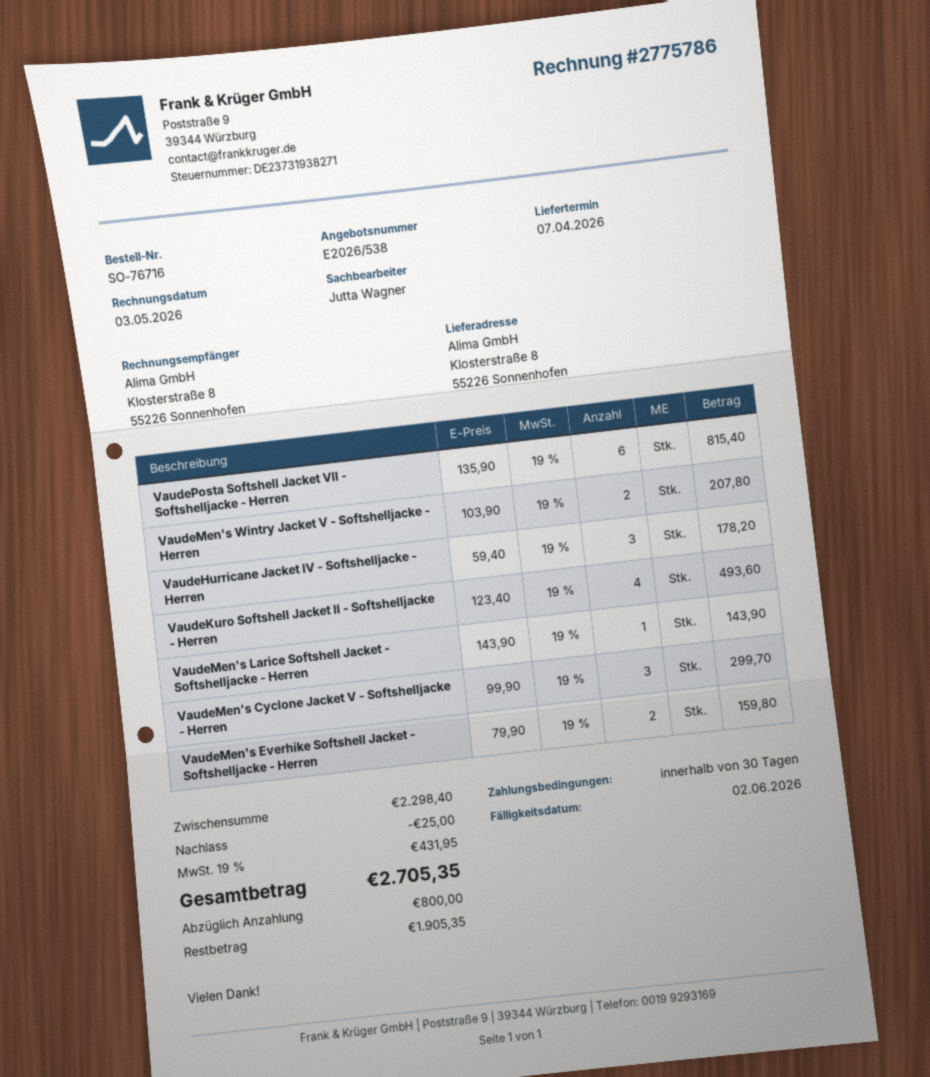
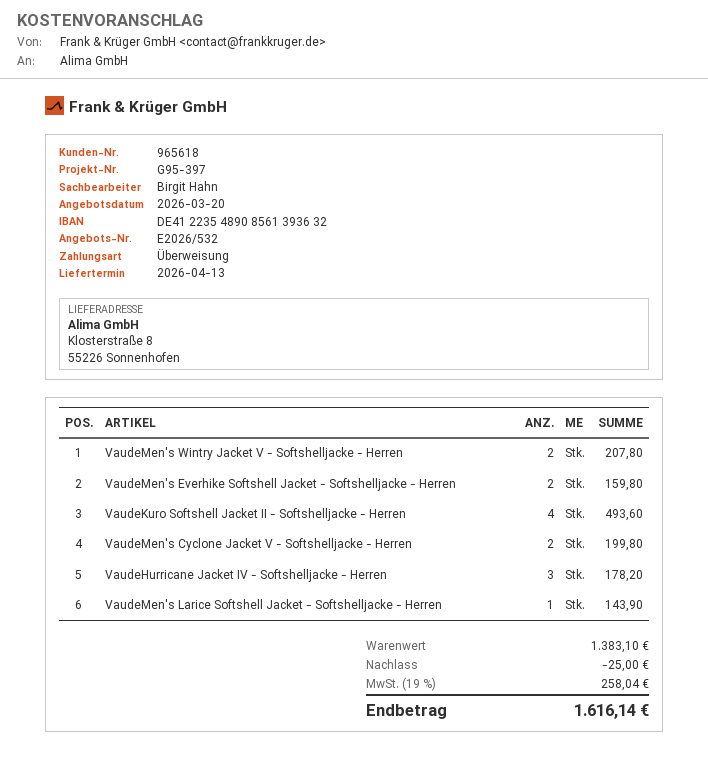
quote number: E2026/538 -> E2026/532
delivery date: 2026-04-07 -> 2026-04-13
sales rep: Jutta Wagner -> Birgit Hahn
VaudePosta Softshell Jacket VII - Softshelljacke - Herren: 6 for 815.40 -> none
VaudeMen's Cyclone Jacket V - Softshelljacke - Herren: 3 for 299.70 -> 2 for 199.80
subtotal: 2298.40 -> 1383.10
tax: 19% = 431.95 -> 19% = 258.04
total: 2705.35 -> 1616.14

